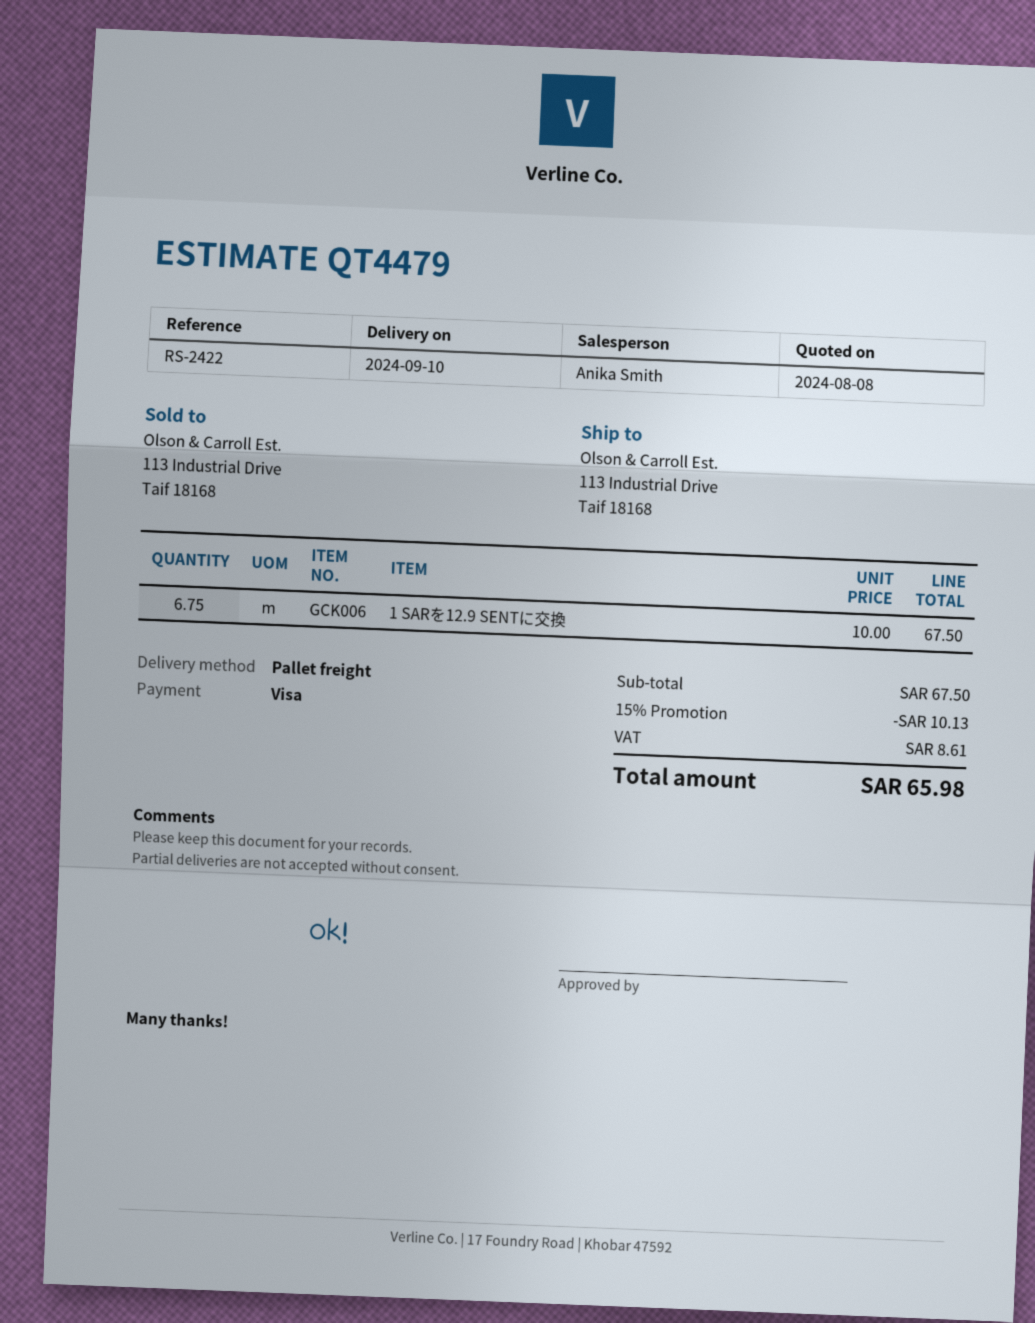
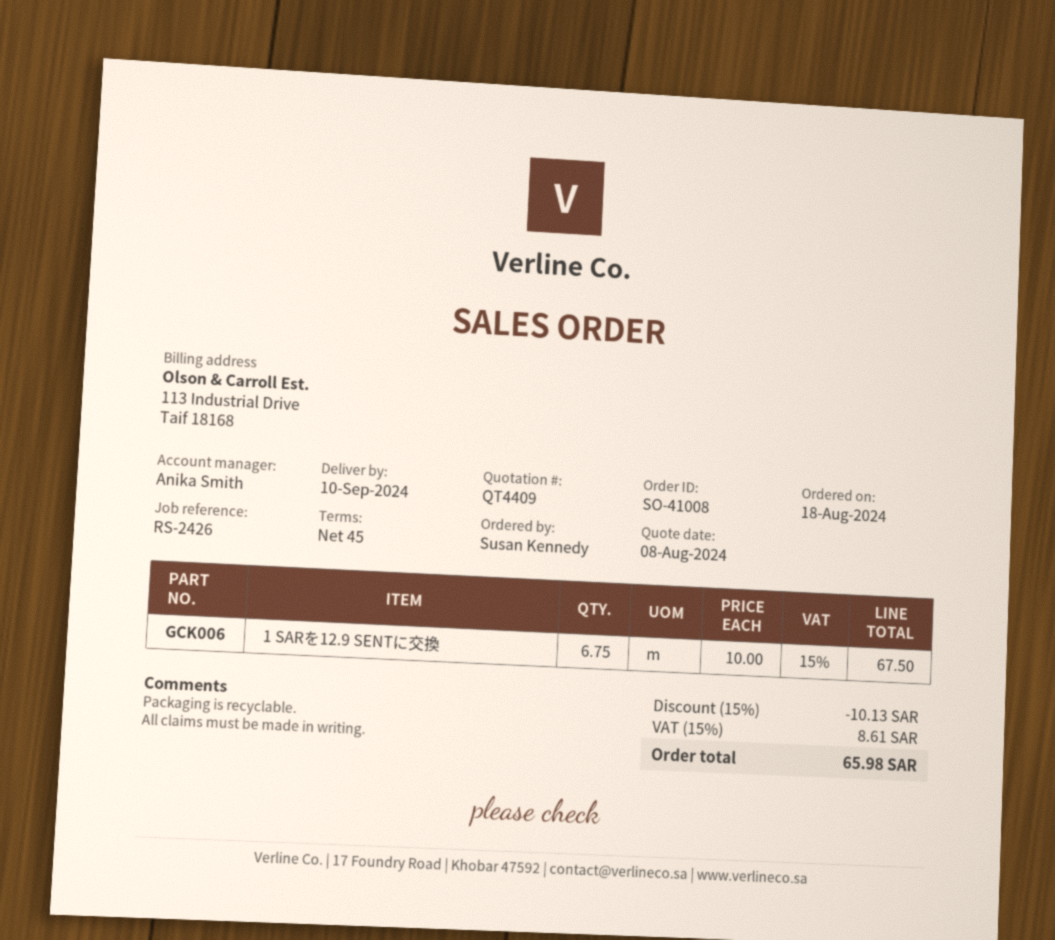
quote number: QT4479 -> QT4409
reference: RS-2422 -> RS-2426

